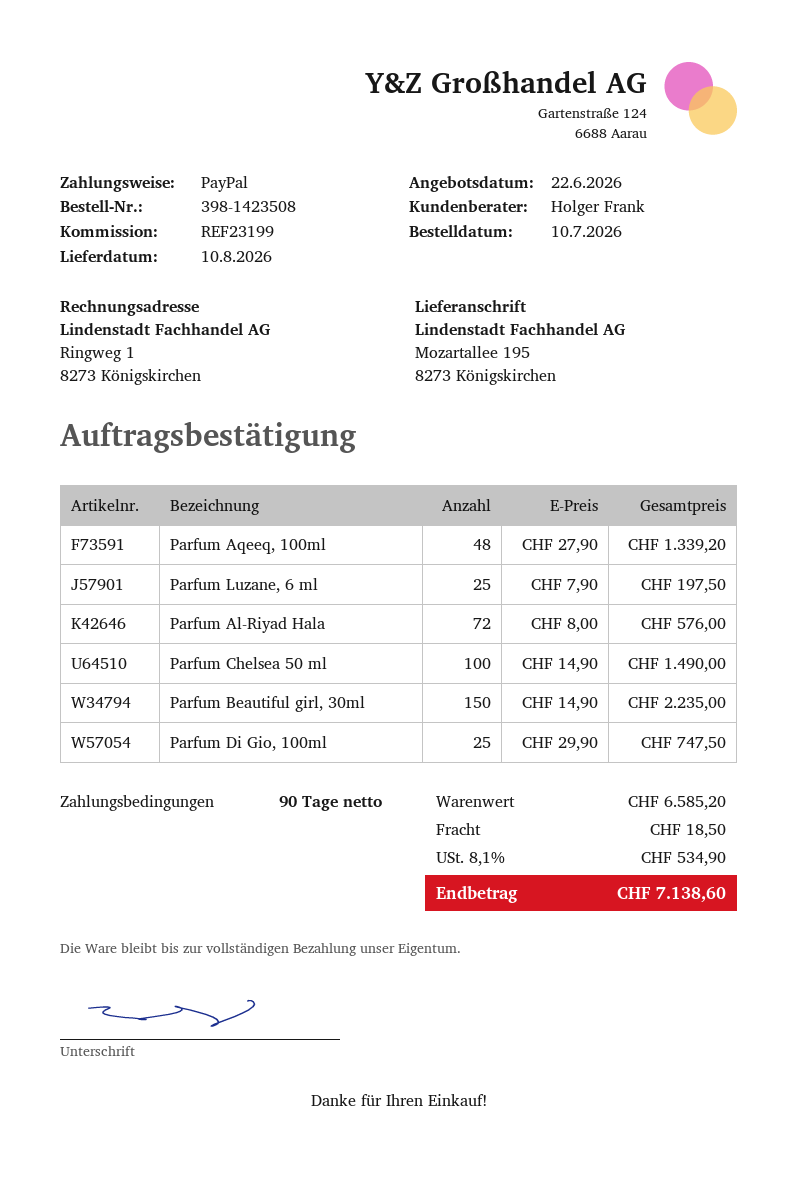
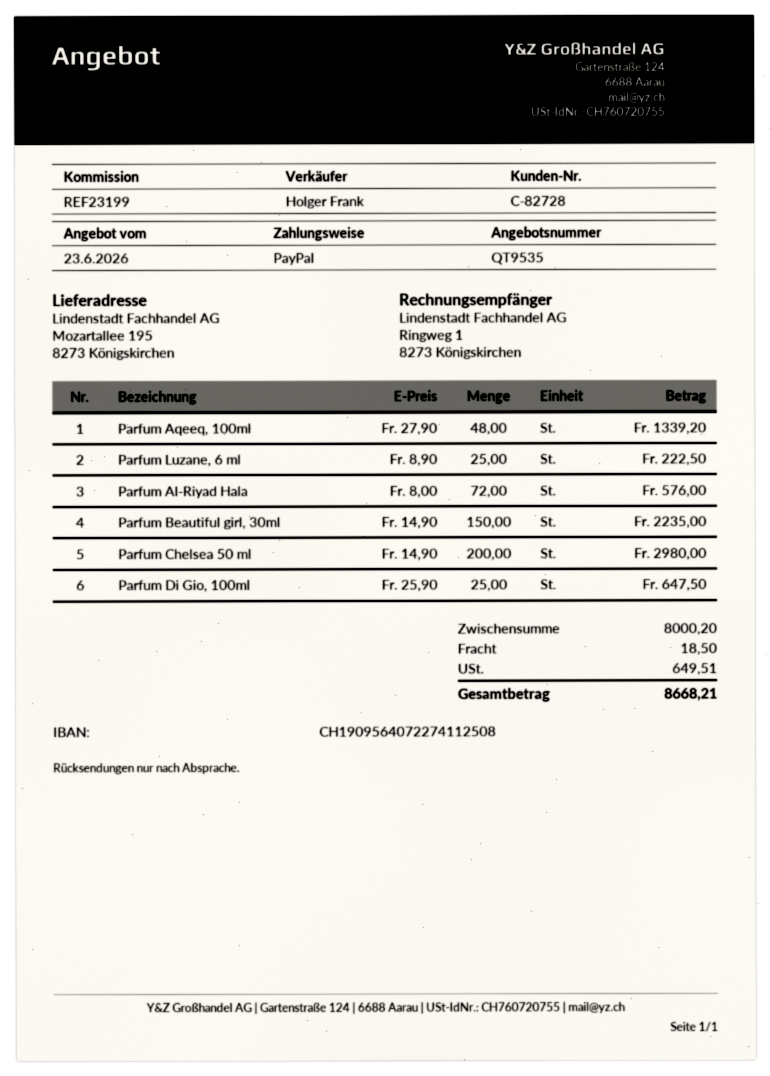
quote date: 2026-06-22 -> 2026-06-23
Parfum Luzane, 6 ml: 25 x 7.90 = 197.50 -> 25 x 8.90 = 222.50
Parfum Chelsea 50 ml: 100 x 14.90 = 1490.00 -> 200 x 14.90 = 2980.00
Parfum Di Gio, 100ml: 25 x 29.90 = 747.50 -> 25 x 25.90 = 647.50
subtotal: 6585.20 -> 8000.20
tax: 534.90 -> 649.51
total: 7138.60 -> 8668.21

